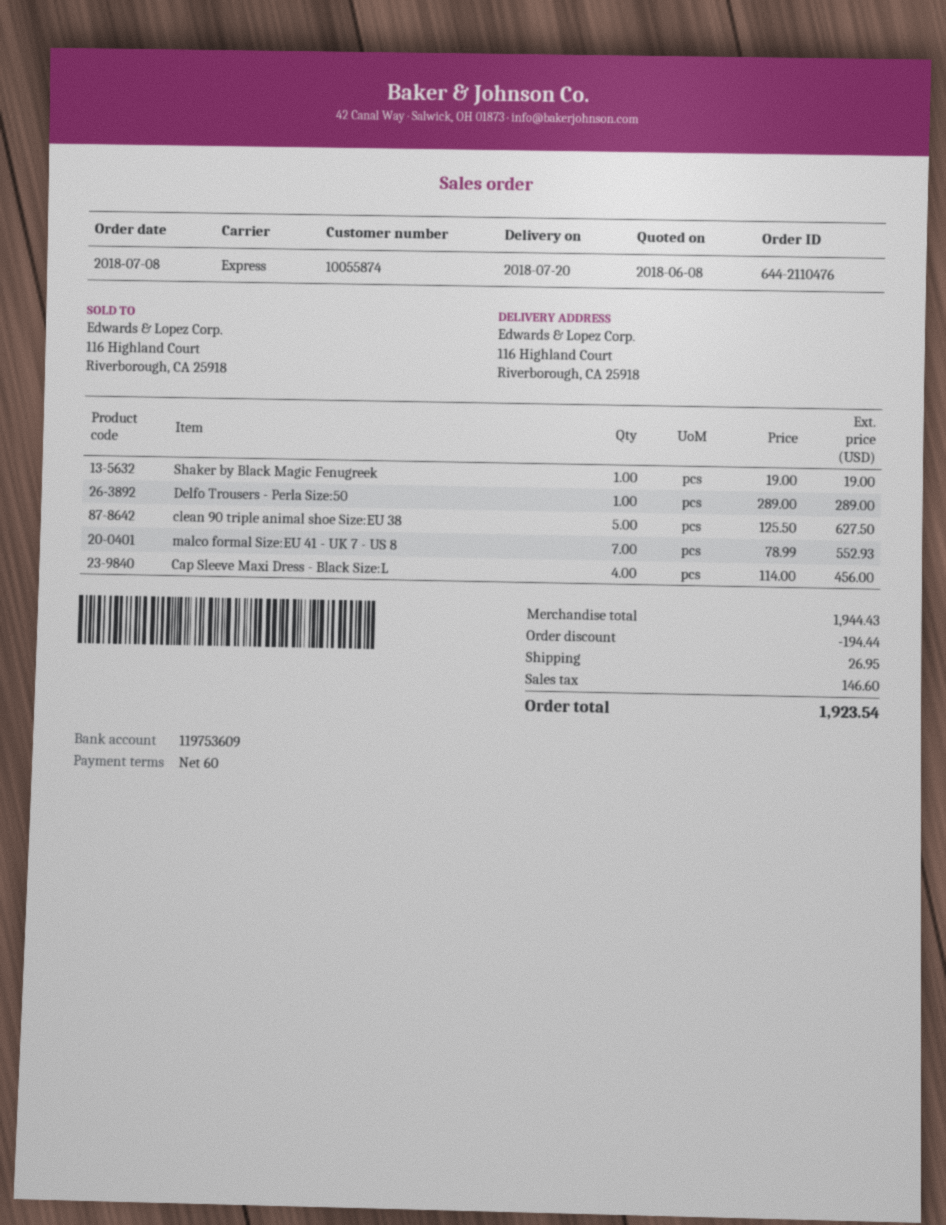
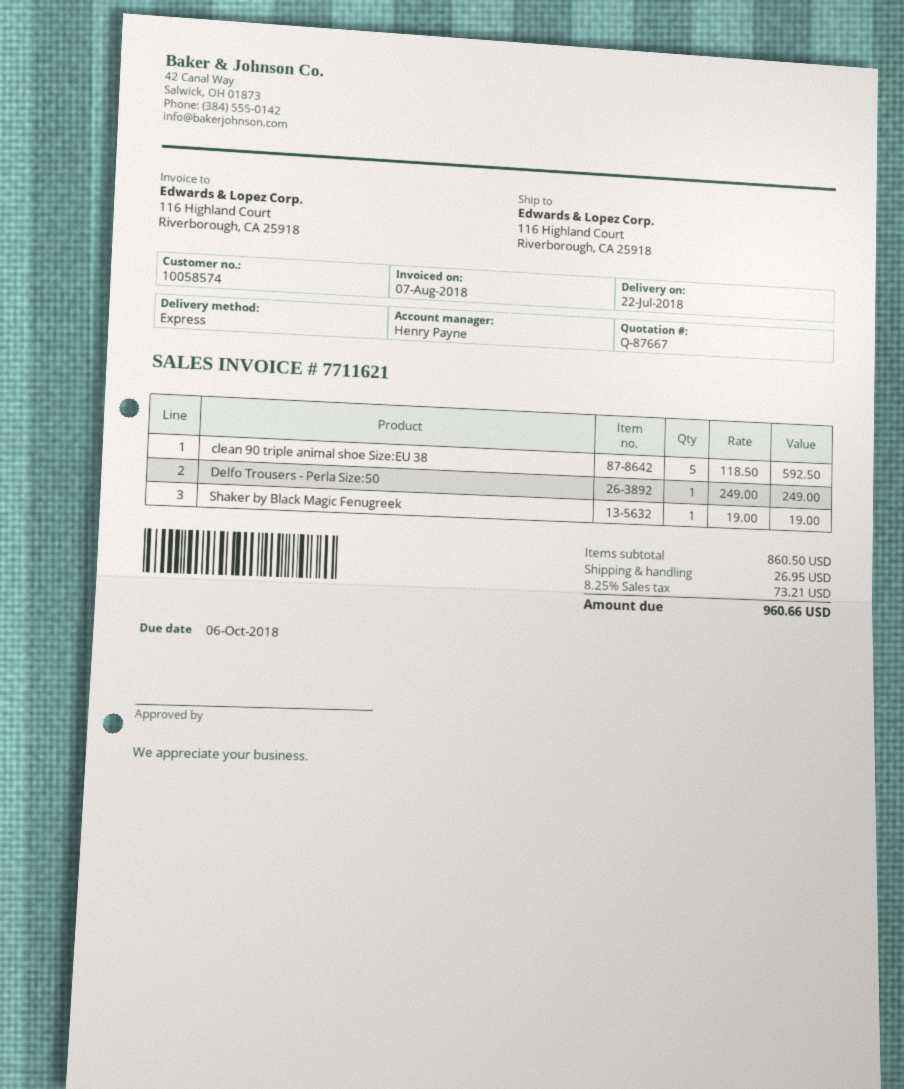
delivery date: 2018-07-20 -> 2018-07-22
customer number: 10055874 -> 10058574
Delfo Trousers - Perla Size:50: 1 x 289.00 = 289.00 -> 1 x 249.00 = 249.00
clean 90 triple animal shoe Size:EU 38: 5 x 125.50 = 627.50 -> 5 x 118.50 = 592.50
malco formal Size:EU 41 - UK 7 - US 8: 7 x 78.99 = 552.93 -> none
Cap Sleeve Maxi Dress - Black Size:L: 4 x 114.00 = 456.00 -> none
subtotal: 1944.43 -> 860.50
discount: 194.44 -> none
tax: 146.60 -> 73.21
total: 1923.54 -> 960.66

